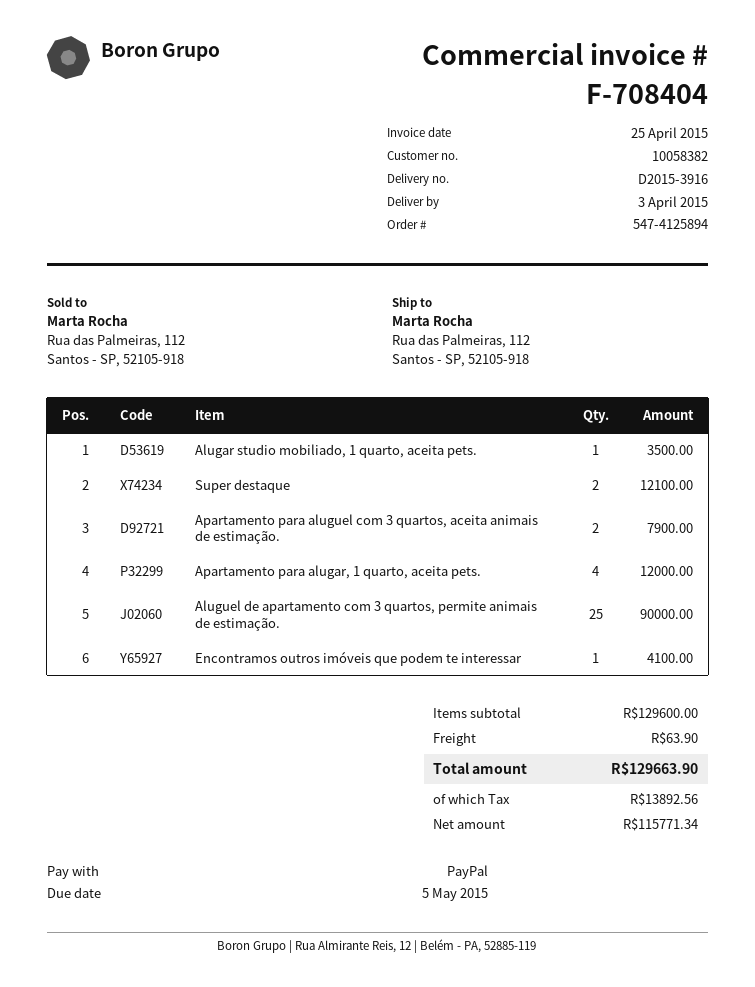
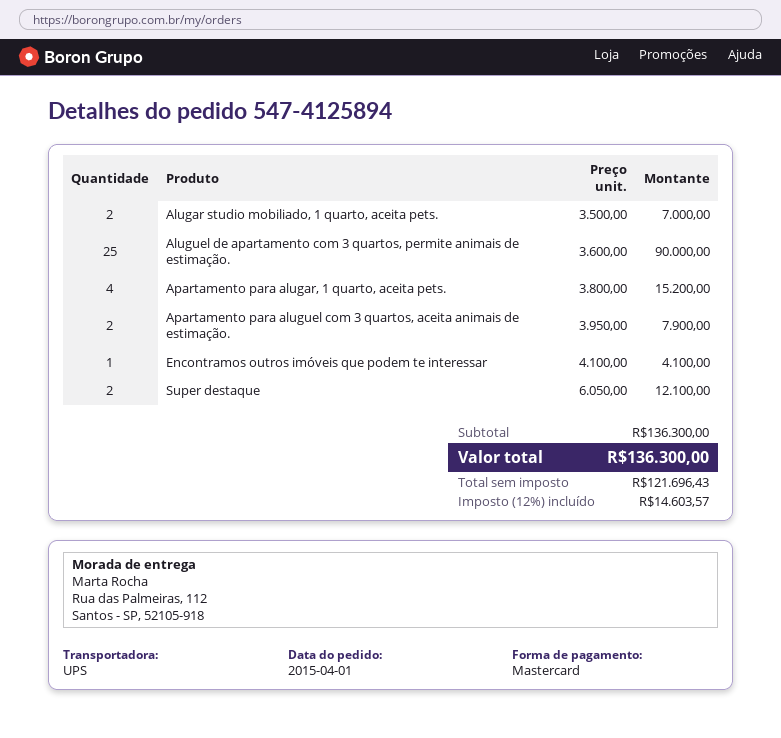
payment method: PayPal -> Mastercard
Alugar studio mobiliado, 1 quarto, aceita pets.: 1 for 3500.00 -> 2 for 7000.00
Apartamento para alugar, 1 quarto, aceita pets.: 4 for 12000.00 -> 4 for 15200.00
subtotal: 129600.00 -> 136300.00
shipping: 63.90 -> none
net: 115771.34 -> 121696.43
tax: 13892.56 -> 14603.57
total: 129663.90 -> 136300.00

